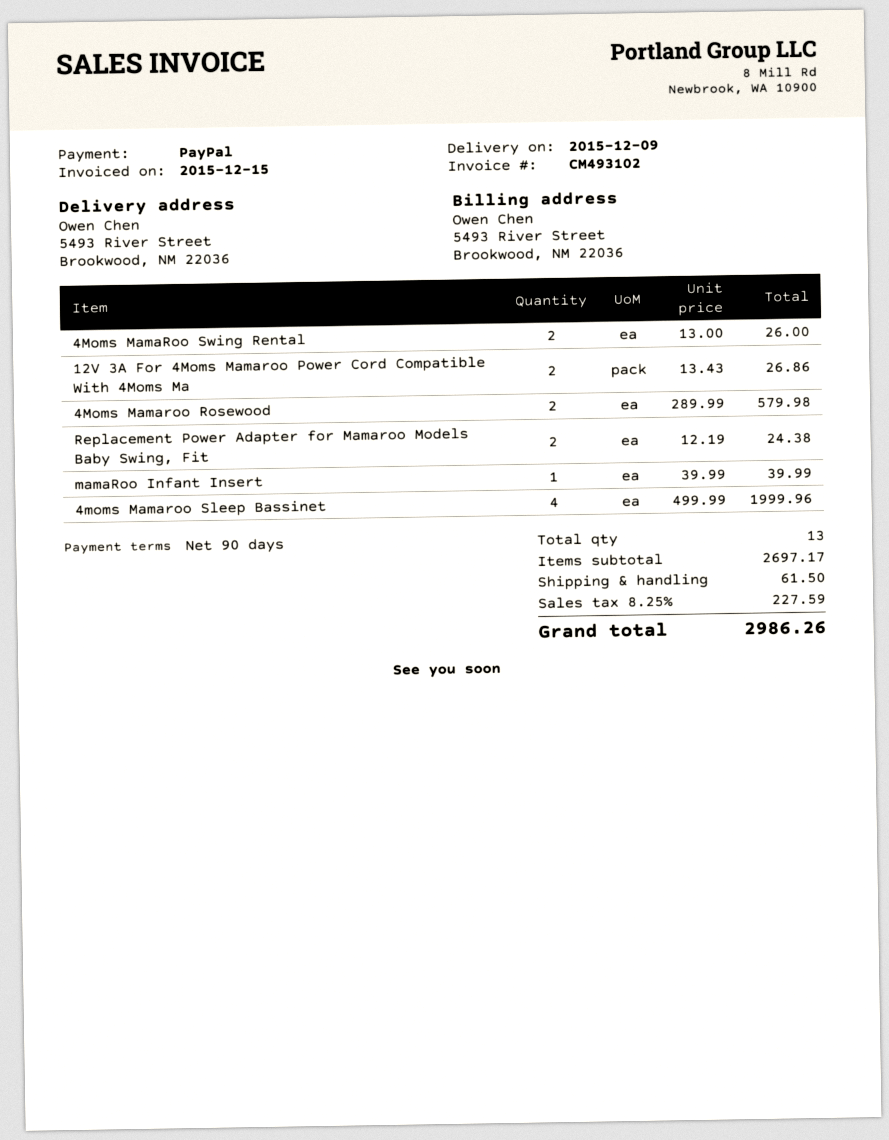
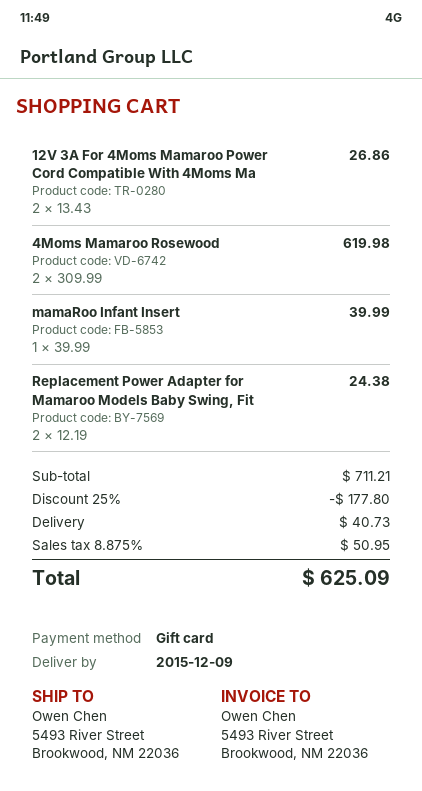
payment method: PayPal -> gift card
4Moms MamaRoo Swing Rental: 2 x 13.00 = 26.00 -> none
4Moms Mamaroo Rosewood: 2 x 289.99 = 579.98 -> 2 x 309.99 = 619.98
4moms Mamaroo Sleep Bassinet: 4 x 499.99 = 1999.96 -> none
subtotal: 2697.17 -> 711.21
discount: none -> 25% = 177.80
shipping: 61.50 -> 40.73
tax: 8.25% = 227.59 -> 8.875% = 50.95
total: 2986.26 -> 625.09

